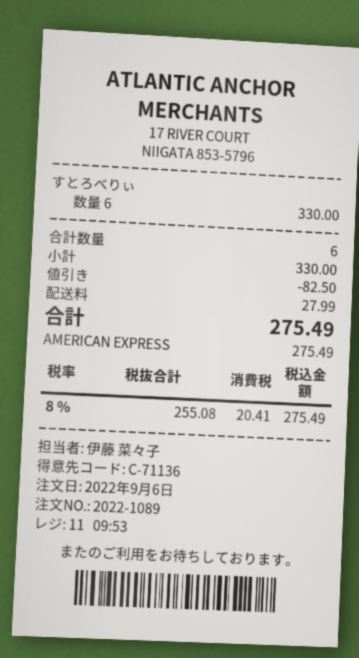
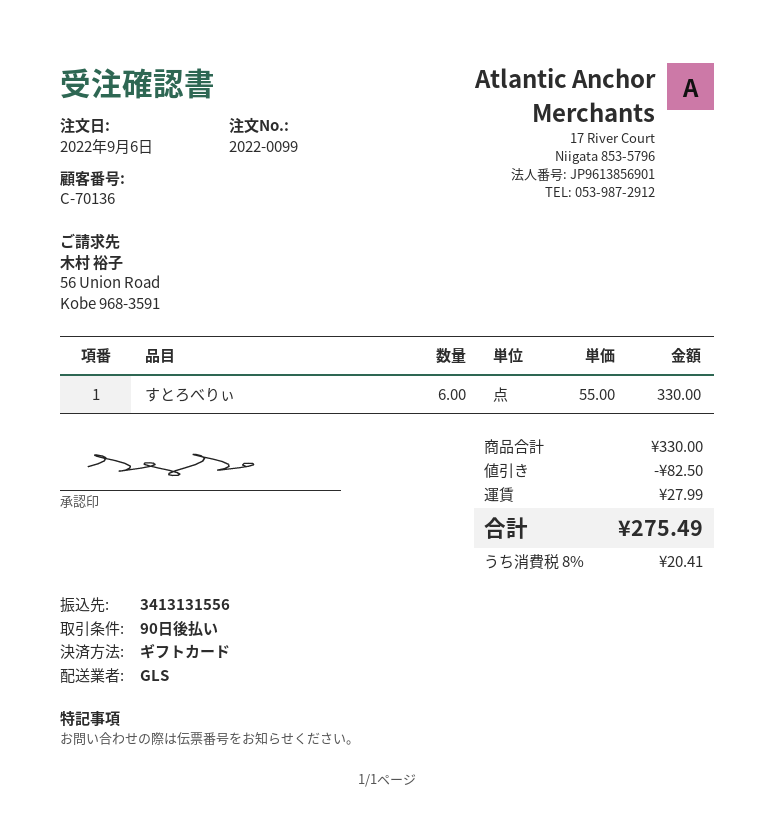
order number: 2022-1089 -> 2022-0099
customer number: C-71136 -> C-70136
payment method: American Express -> gift card

